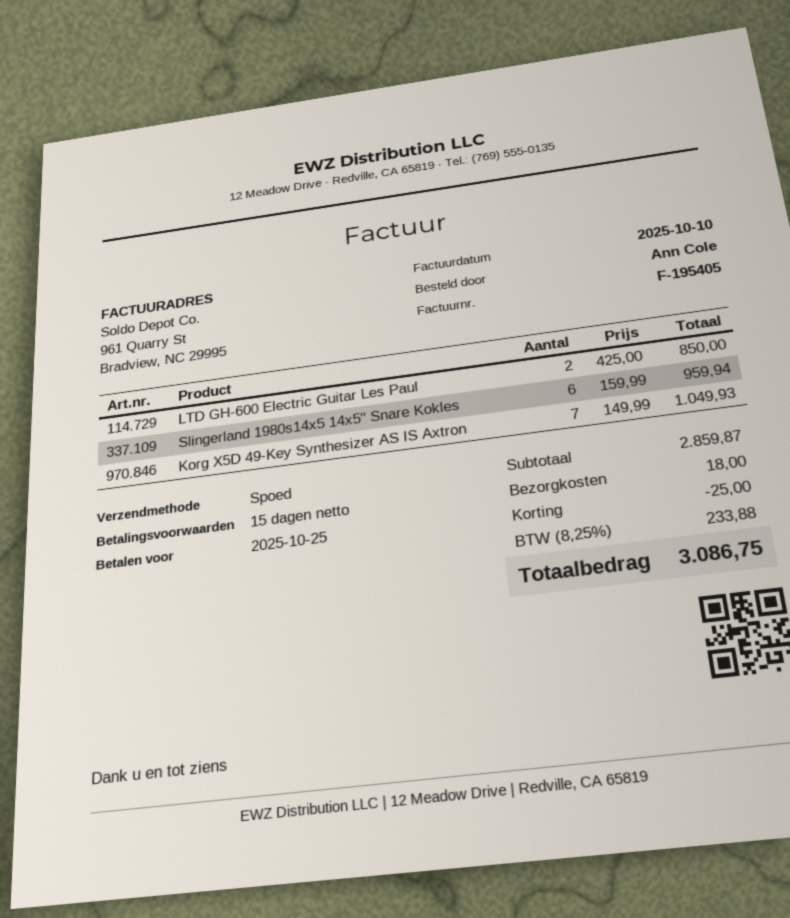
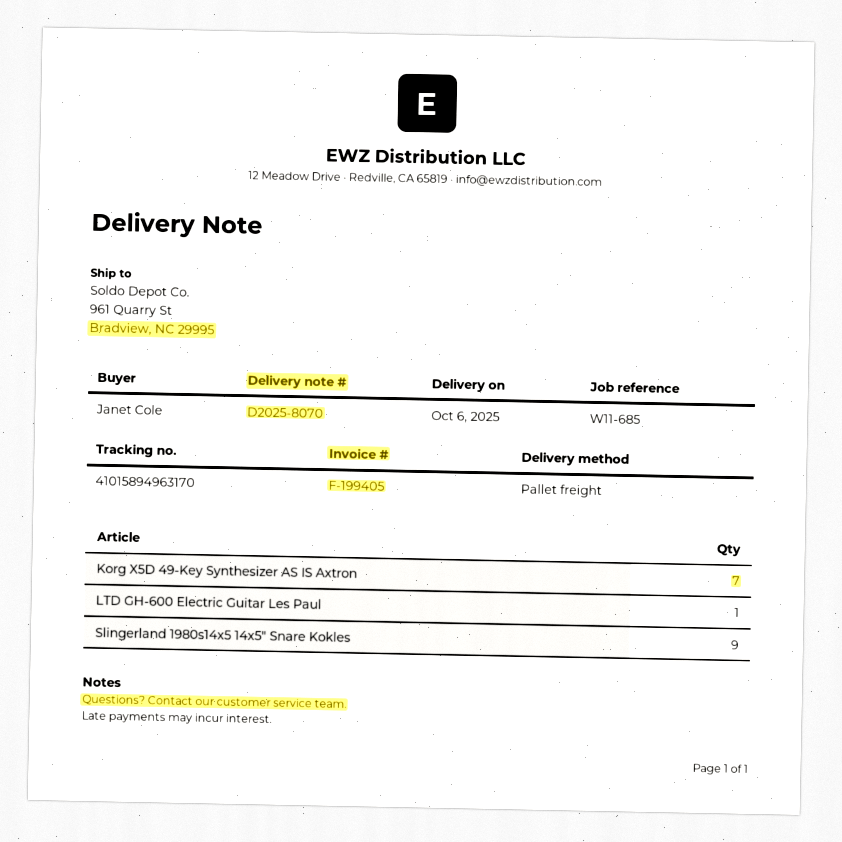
invoice number: F-195405 -> F-199405
ordered by: Ann Cole -> Janet Cole
shipping method: express -> pallet freight
LTD GH-600 Electric Guitar Les Paul: 2 -> 1
Slingerland 1980s14x5 14x5" Snare Kokles: 6 -> 9

